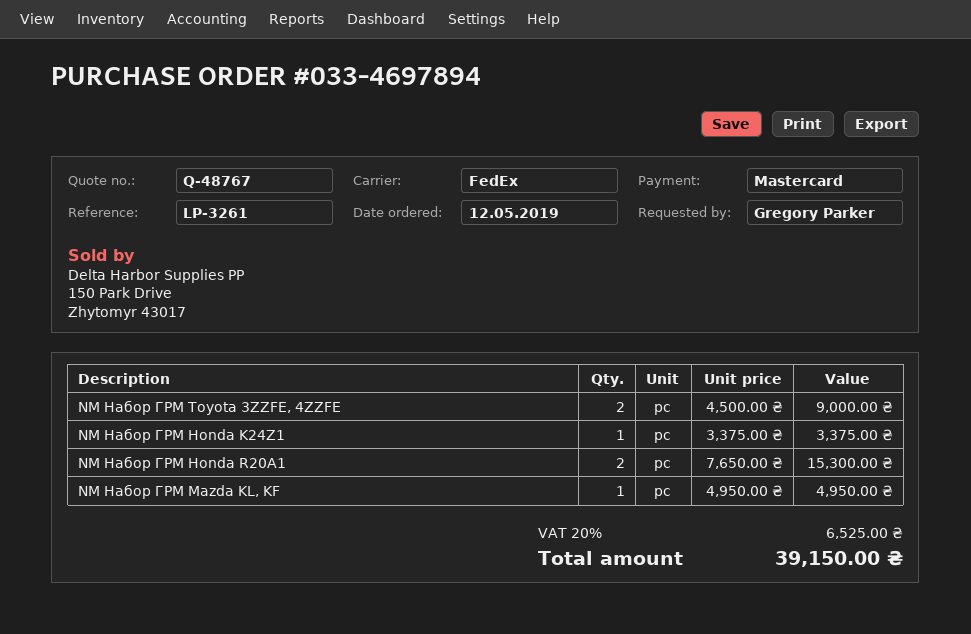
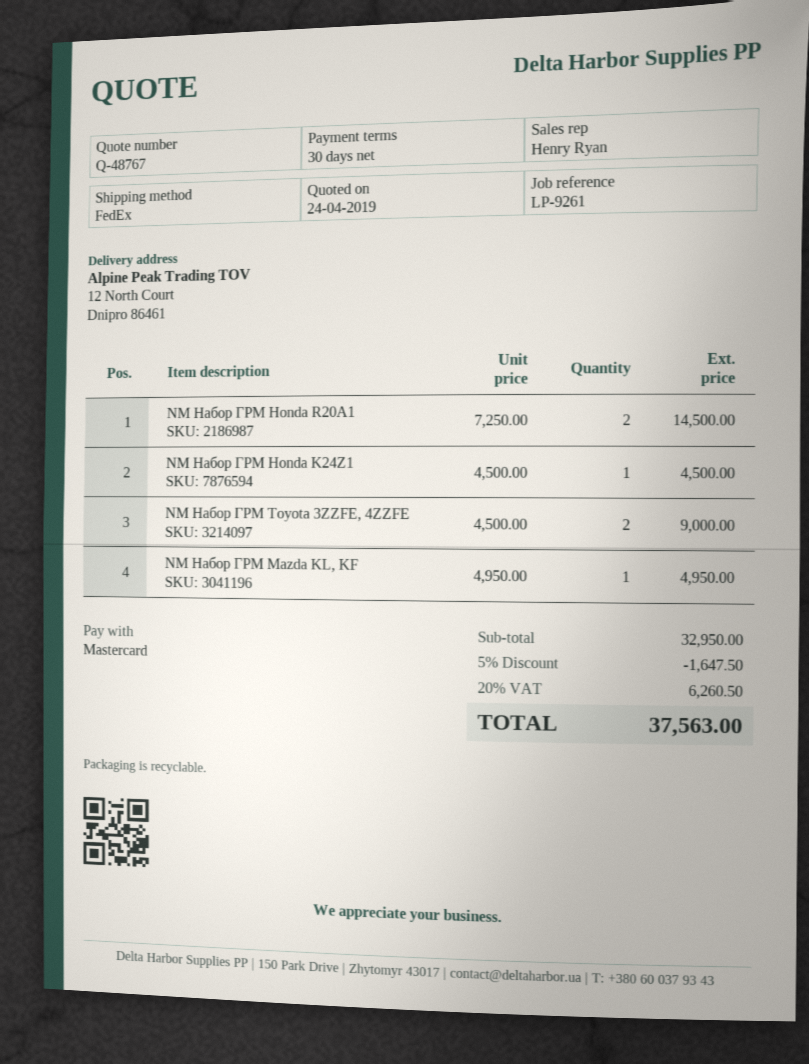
reference: LP-3261 -> LP-9261
NM Набор ГРМ Honda K24Z1: 1 x 3375.00 = 3375.00 -> 1 x 4500.00 = 4500.00
NM Набор ГРМ Honda R20A1: 2 x 7650.00 = 15300.00 -> 2 x 7250.00 = 14500.00
discount: none -> 5% = 1647.50
tax: 20% = 6525.00 -> 20% = 6260.50
total: 39150.00 -> 37563.00

